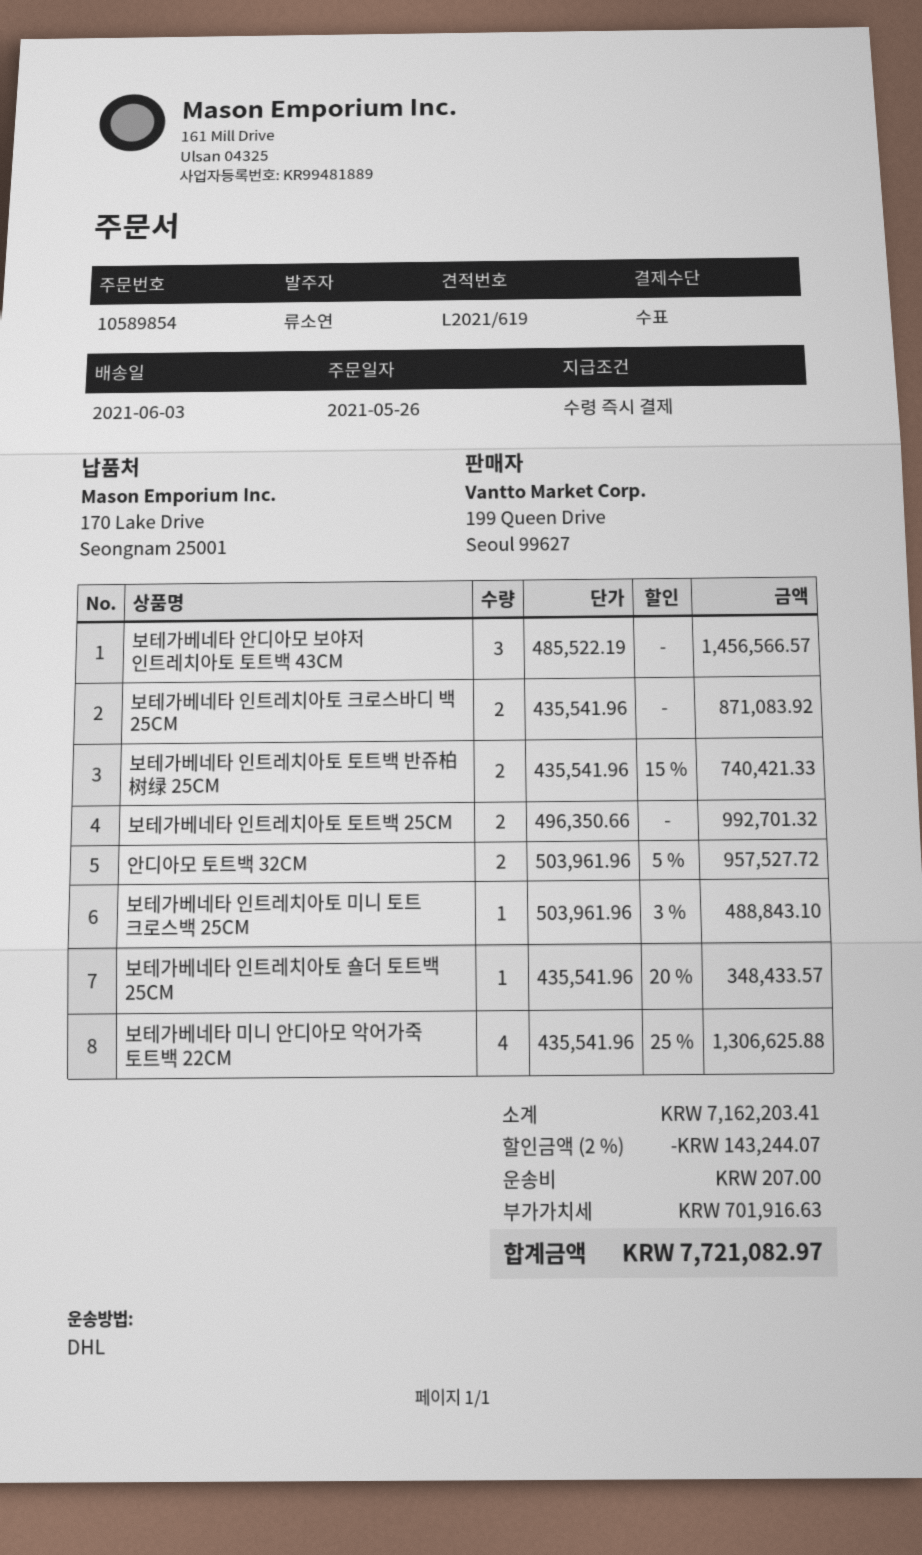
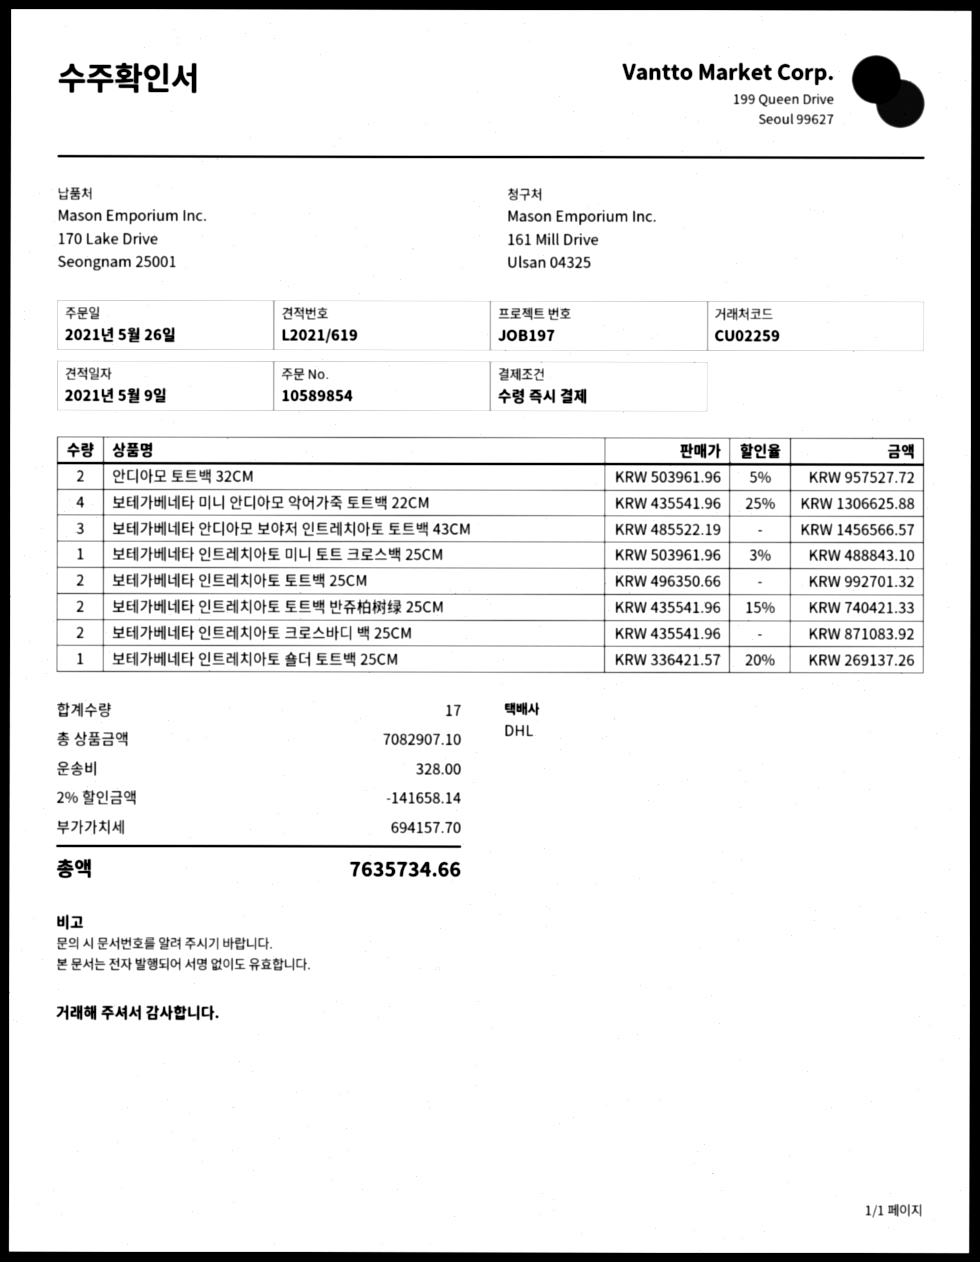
보테가베네타 인트레치아토 숄더 토트백 25CM: 1 x 435541.96 - 20% = 348433.57 -> 1 x 336421.57 - 20% = 269137.26
subtotal: 7162203.41 -> 7082907.10
discount: 2% = 143244.07 -> 2% = 141658.14
shipping: 207.00 -> 328.00
tax: 701916.63 -> 694157.70
total: 7721082.97 -> 7635734.66

